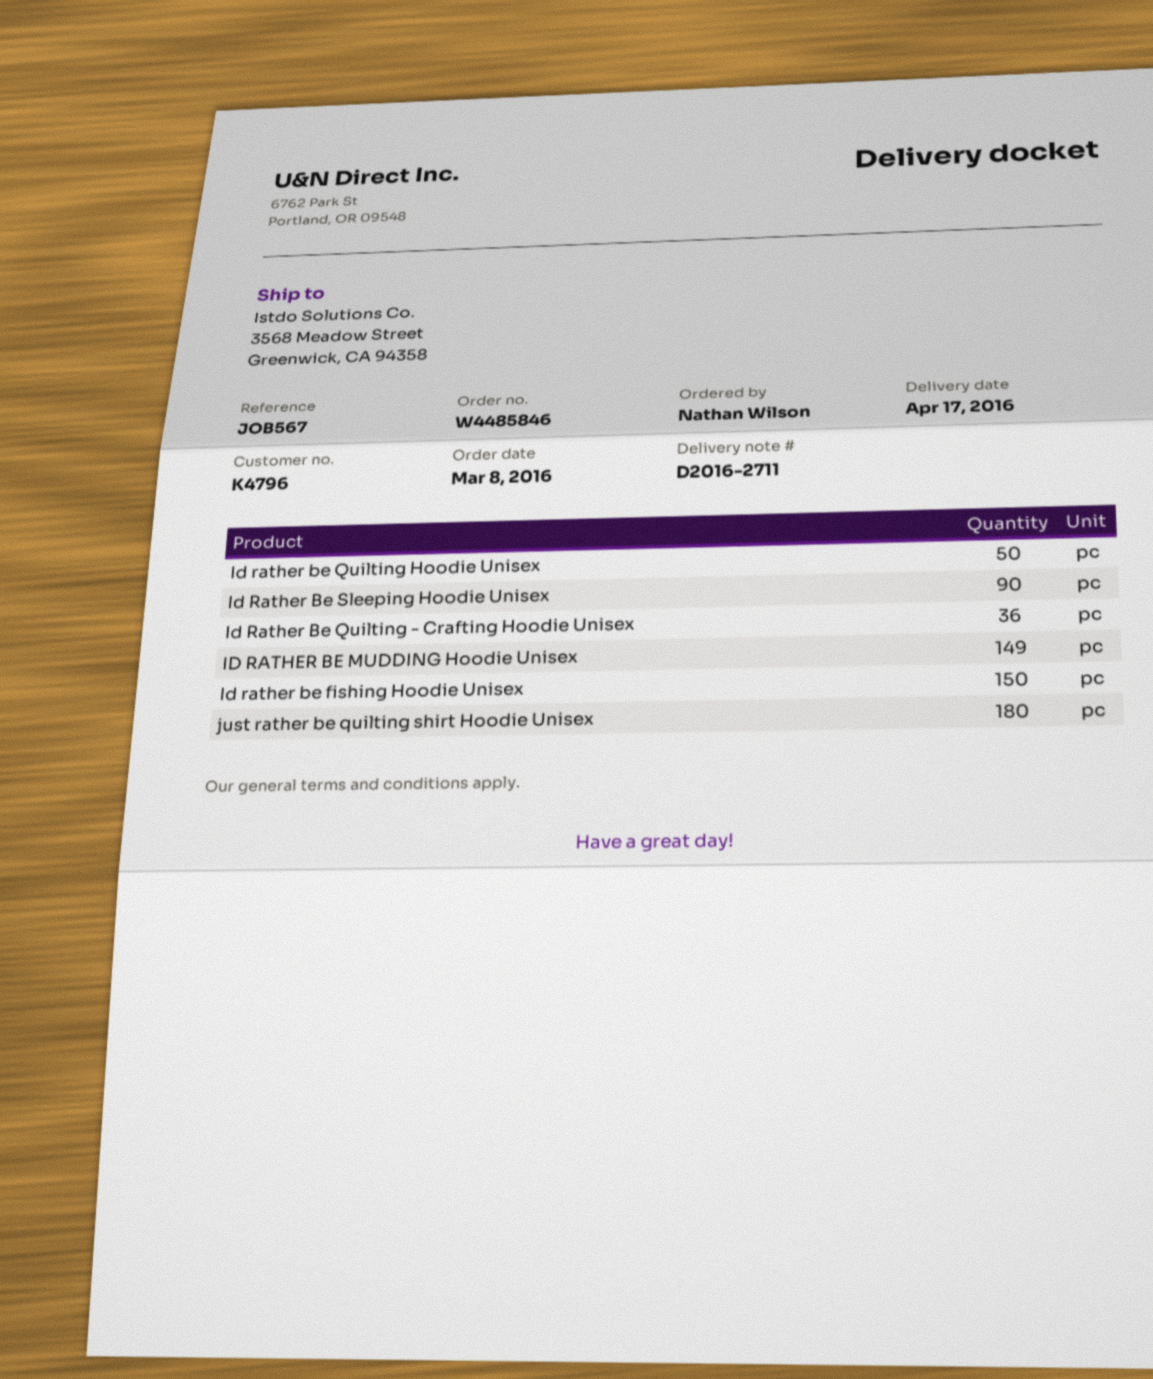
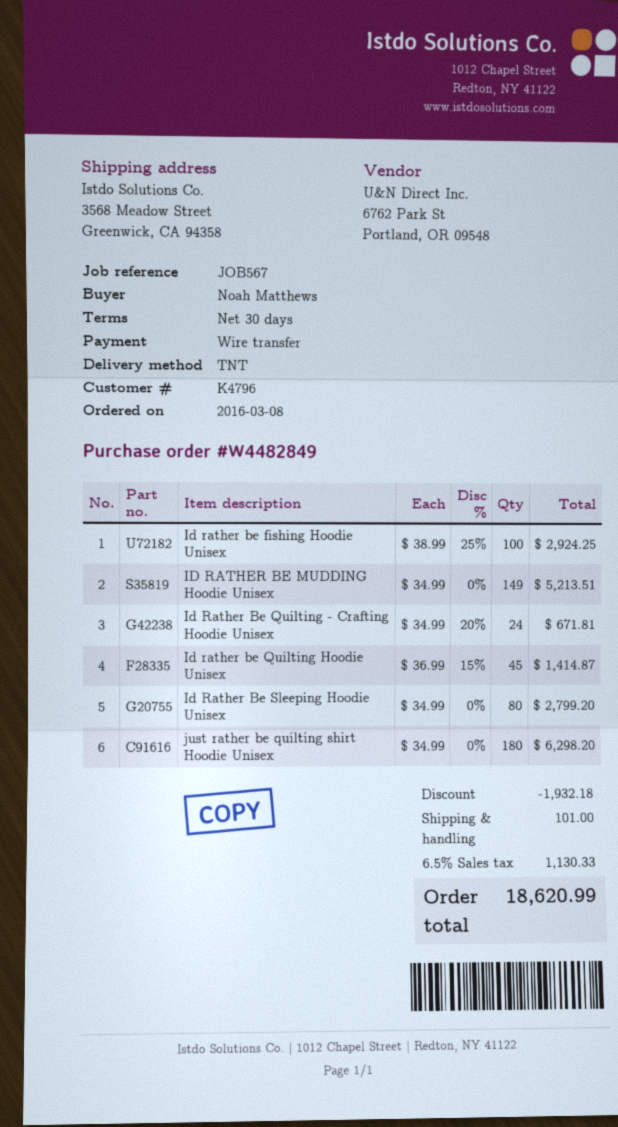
order number: W4485846 -> W4482849
ordered by: Nathan Wilson -> Noah Matthews
Id rather be Quilting Hoodie Unisex: 50 -> 45
Id Rather Be Sleeping Hoodie Unisex: 90 -> 80
Id Rather Be Quilting - Crafting Hoodie Unisex: 36 -> 24
Id rather be fishing Hoodie Unisex: 150 -> 100

